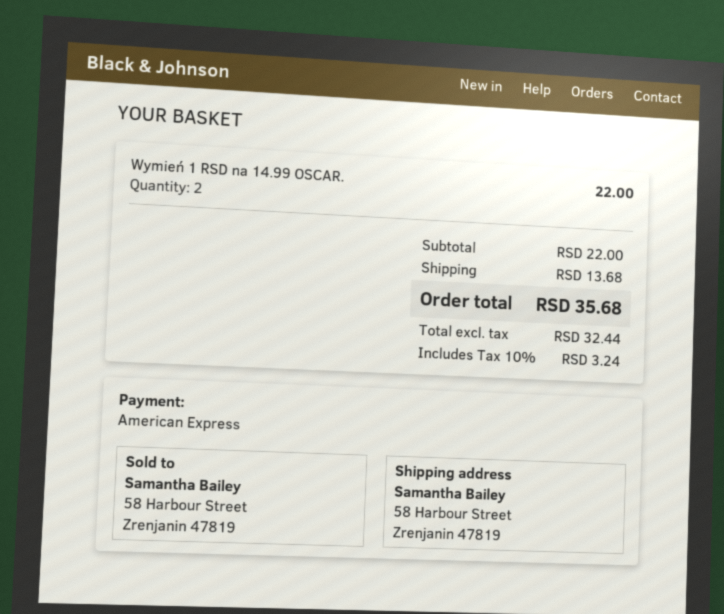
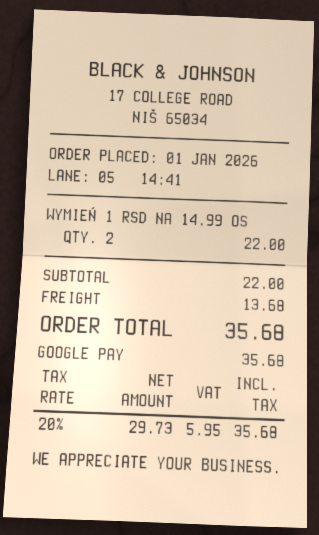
payment method: American Express -> Google Pay
net: 32.44 -> 29.73
tax: 10% = 3.24 -> 20% = 5.95

